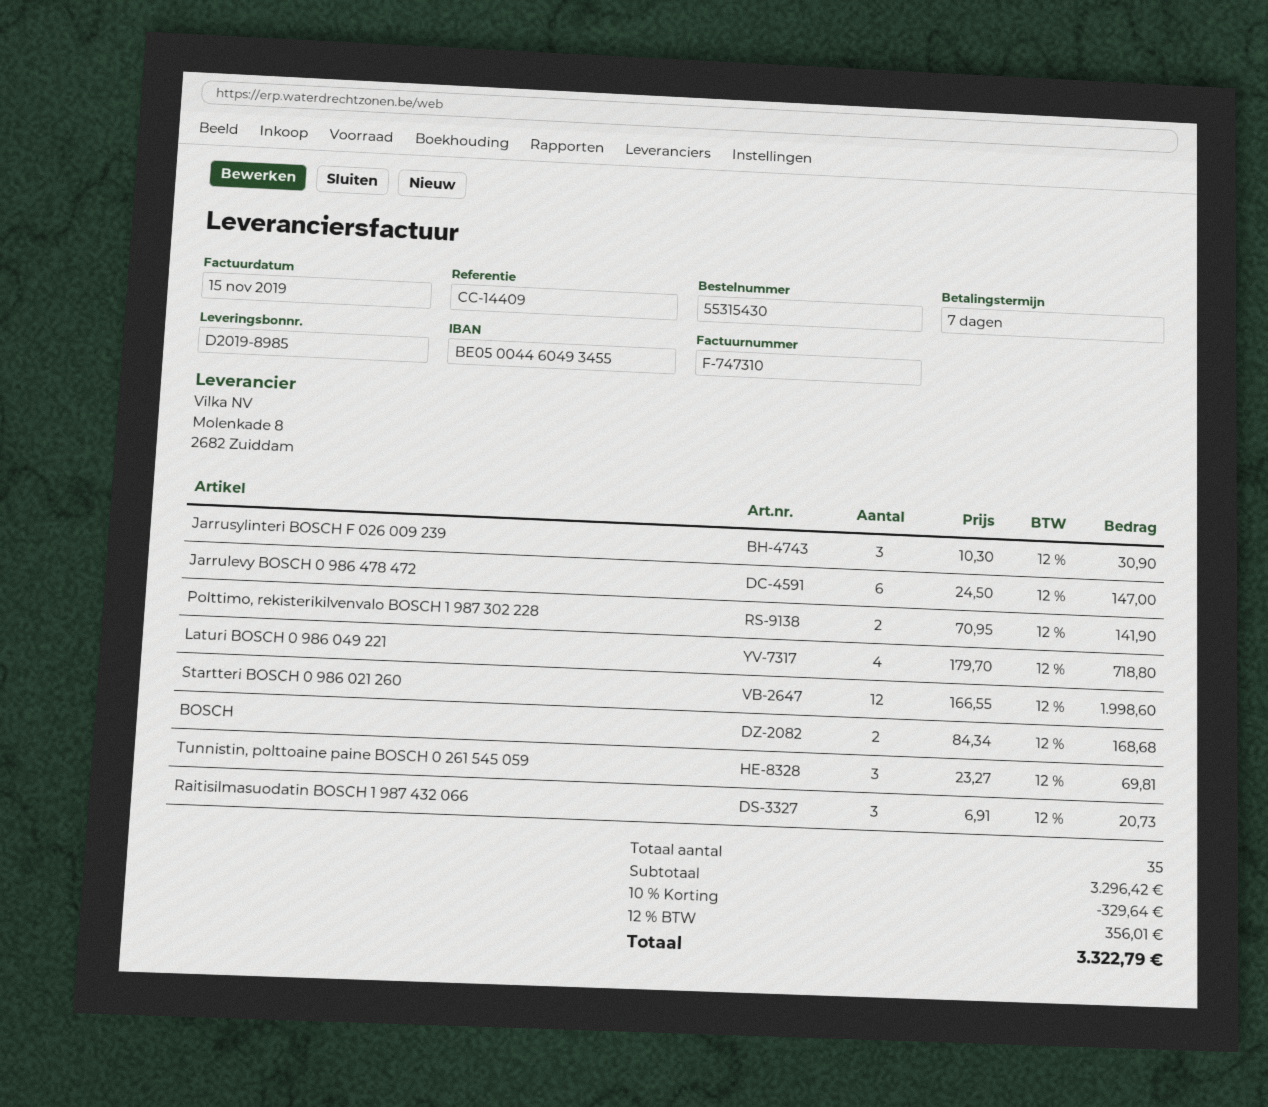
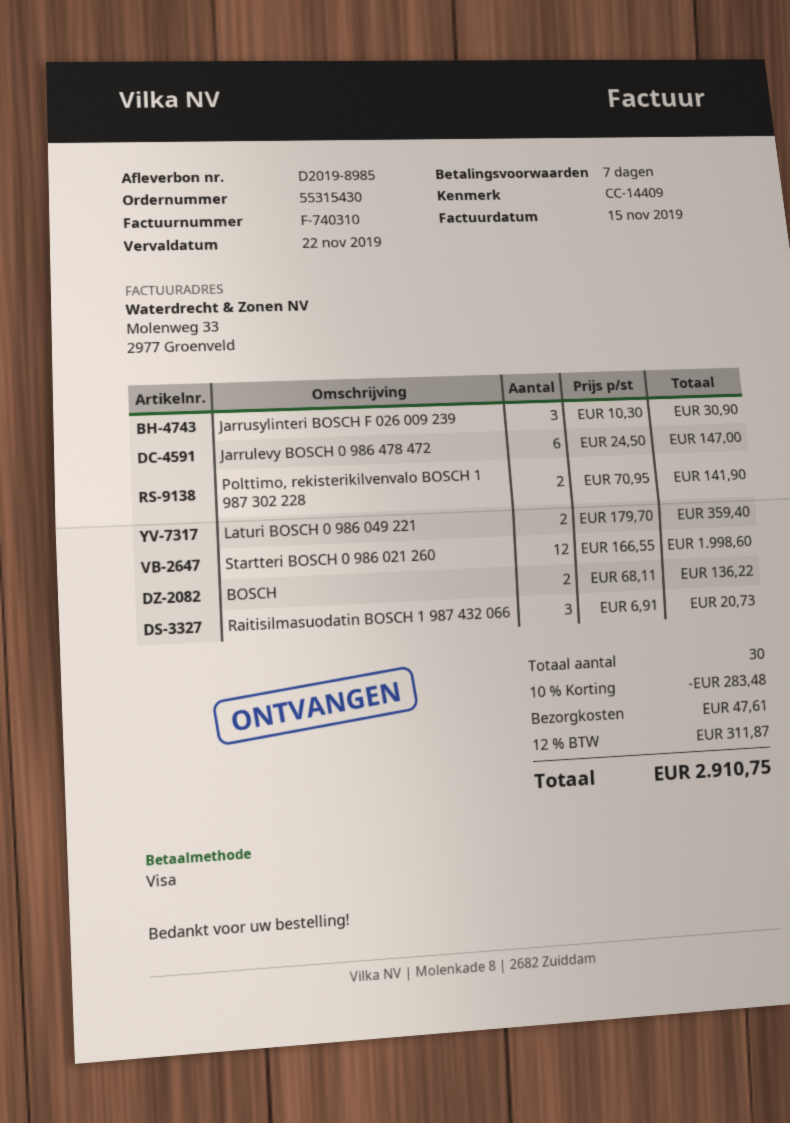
invoice number: F-747310 -> F-740310
Laturi BOSCH 0 986 049 221: 4 x 179.70 = 718.80 -> 2 x 179.70 = 359.40
BOSCH: 2 x 84.34 = 168.68 -> 2 x 68.11 = 136.22
Tunnistin, polttoaine paine BOSCH 0 261 545 059: 3 x 23.27 = 69.81 -> none
total quantity: 35 -> 30
discount: 10% = 329.64 -> 10% = 283.48
shipping: none -> 47.61
tax: 12% = 356.01 -> 12% = 311.87
total: 3322.79 -> 2910.75

